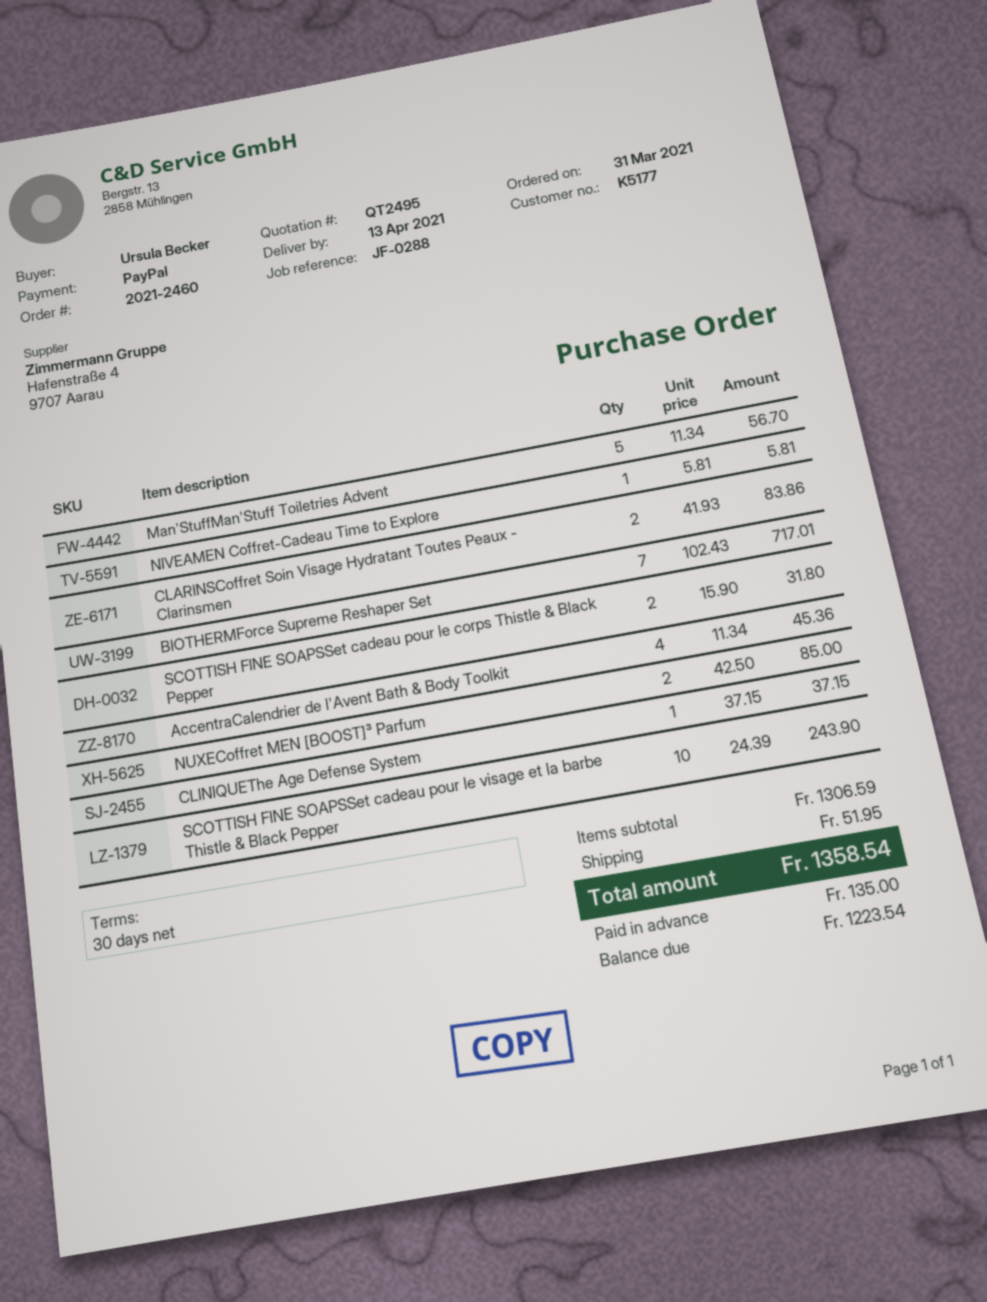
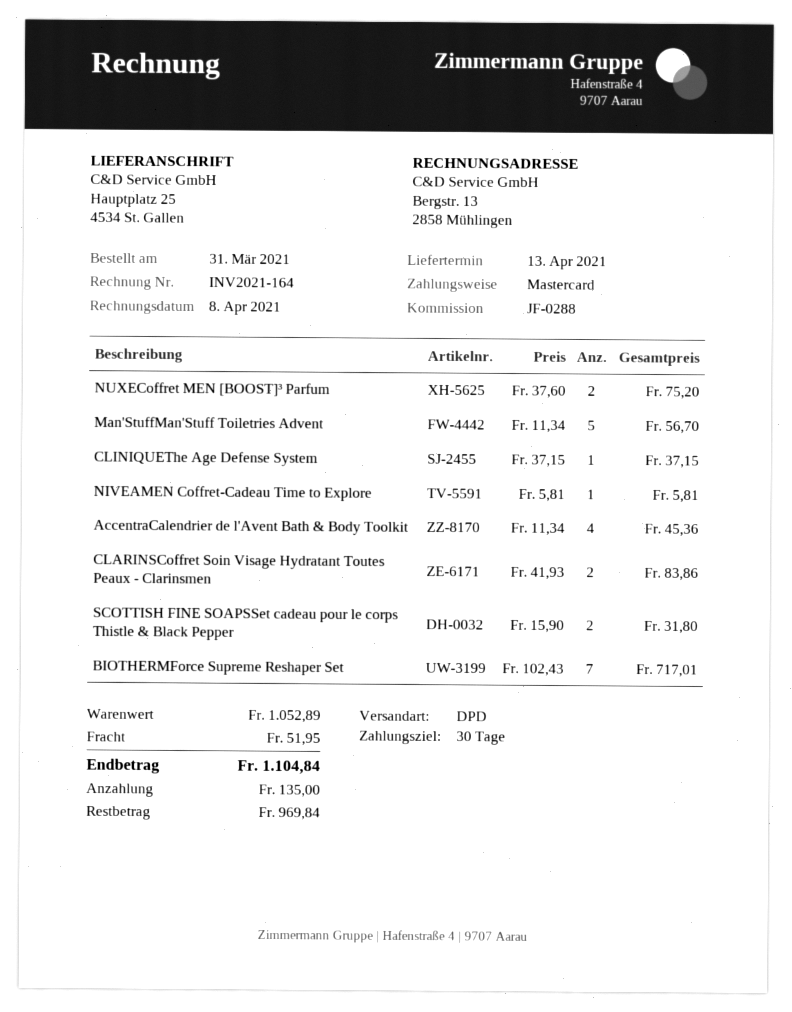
payment method: PayPal -> Mastercard
NUXECoffret MEN [BOOST]³ Parfum: 2 x 42.50 = 85.00 -> 2 x 37.60 = 75.20
SCOTTISH FINE SOAPSSet cadeau pour le visage et la barbe Thistle & Black Pepper: 10 x 24.39 = 243.90 -> none
subtotal: 1306.59 -> 1052.89
total: 1358.54 -> 1104.84
balance: 1223.54 -> 969.84

